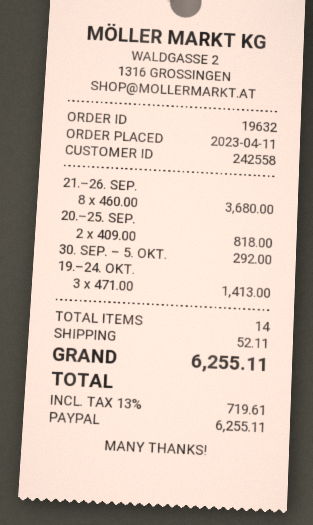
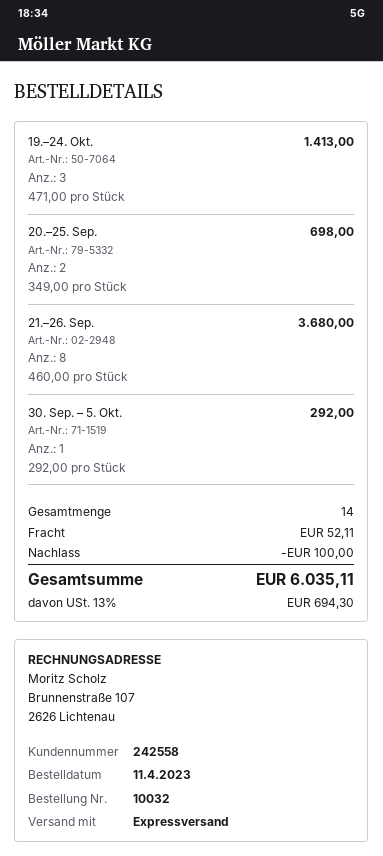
order number: 19632 -> 10032
20.–25. SEP.: 2 x 409.00 = 818.00 -> 2 x 349.00 = 698.00
discount: none -> 100.00
tax: 13% = 719.61 -> 13% = 694.30
total: 6255.11 -> 6035.11

